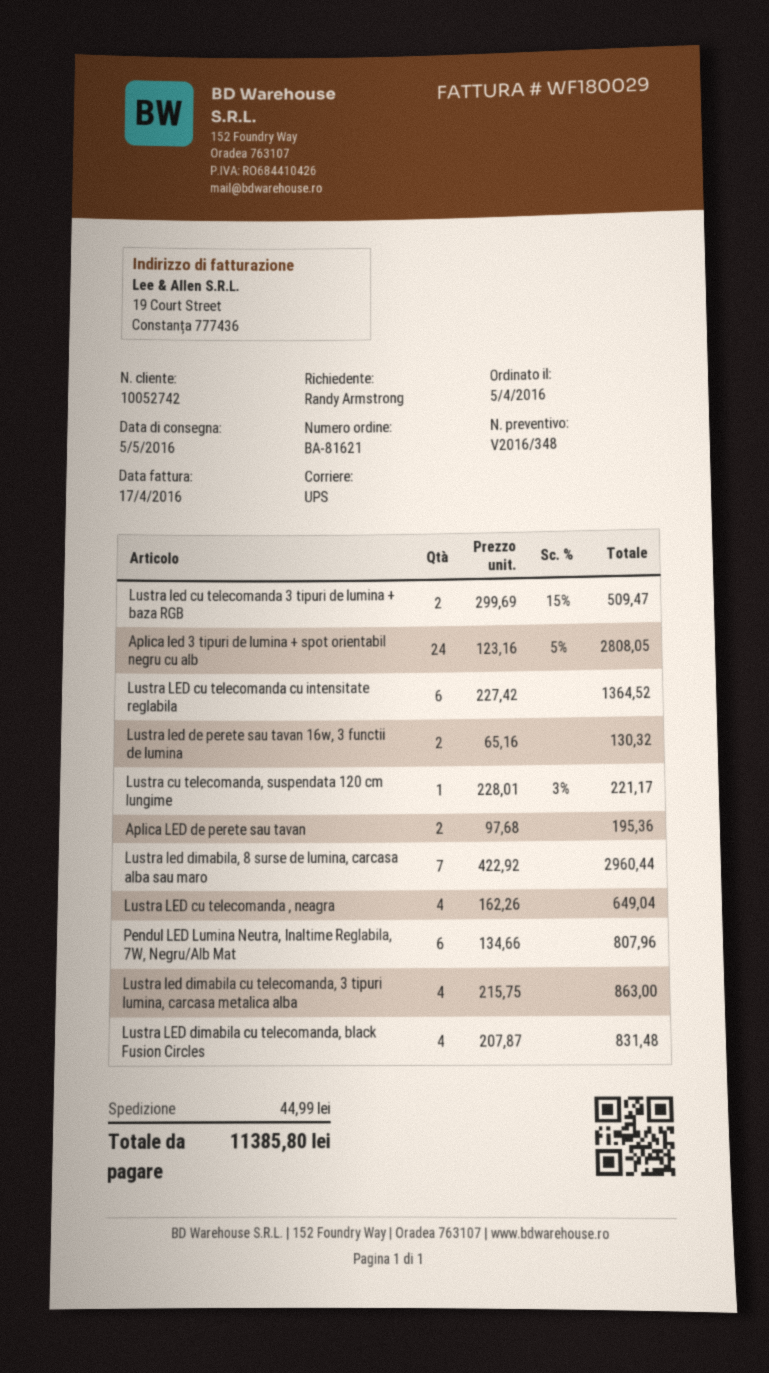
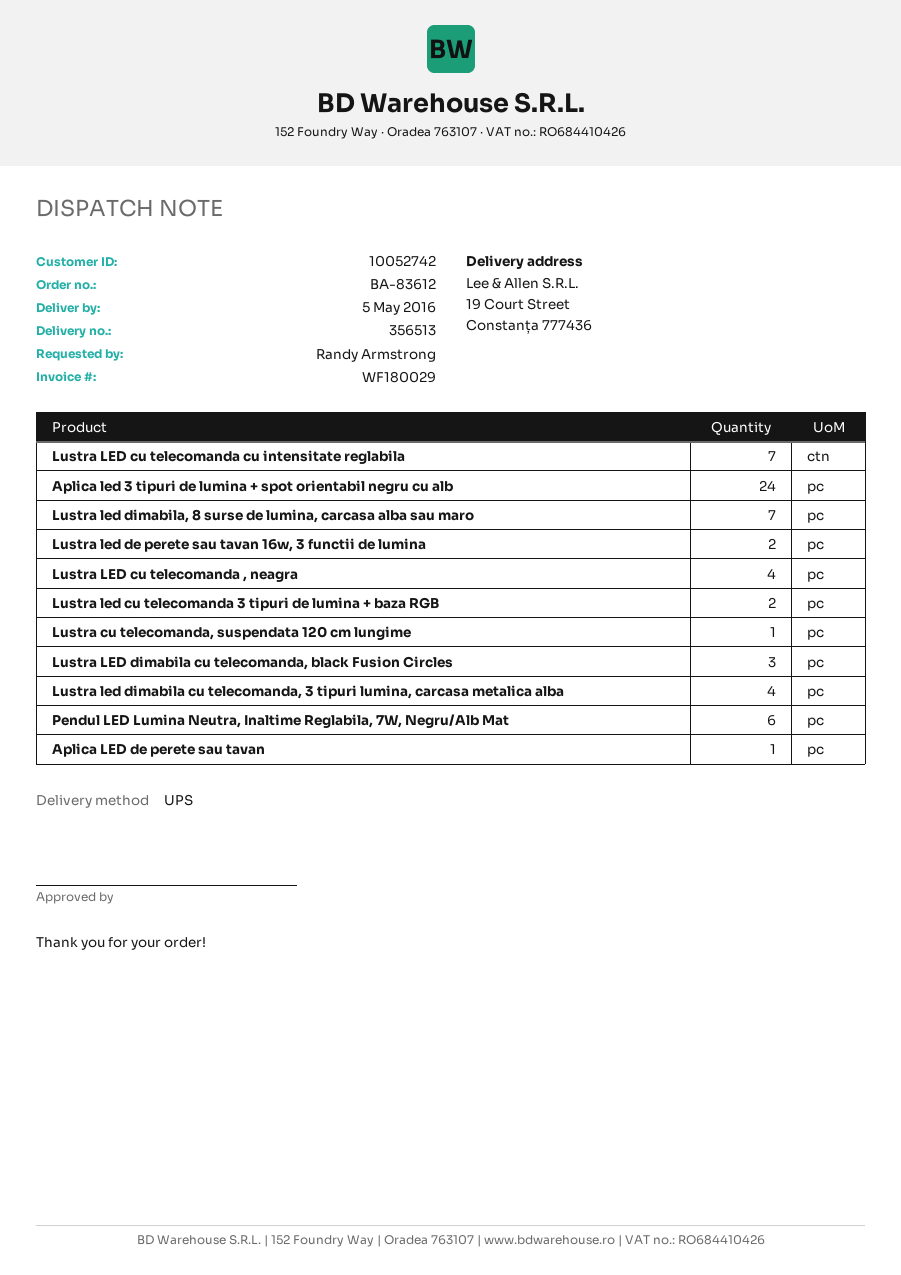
order number: BA-81621 -> BA-83612
Lustra LED cu telecomanda cu intensitate reglabila: 6 -> 7
Aplica LED de perete sau tavan: 2 -> 1
Lustra LED dimabila cu telecomanda, black Fusion Circles: 4 -> 3

